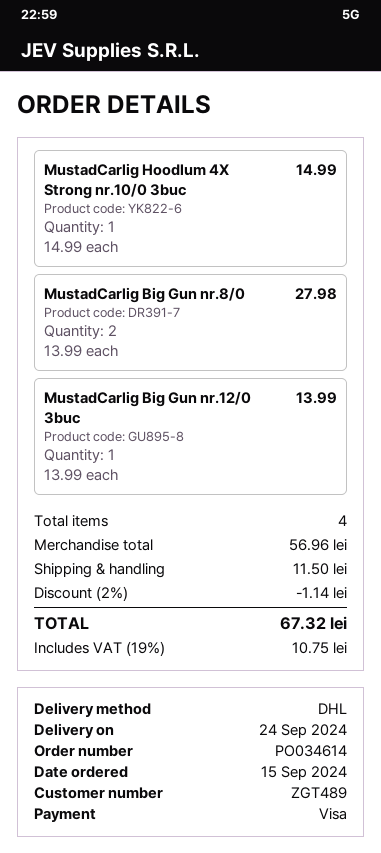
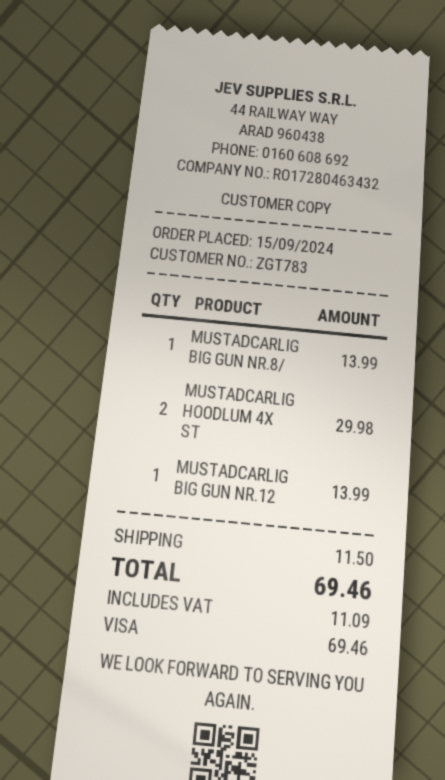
customer number: ZGT489 -> ZGT783
MustadCarlig Hoodlum 4X Strong nr.10/0 3buc: 1 for 14.99 -> 2 for 29.98
MustadCarlig Big Gun nr.8/0: 2 for 27.98 -> 1 for 13.99
discount: 2% = 1.14 -> none
tax: 10.75 -> 11.09
total: 67.32 -> 69.46

